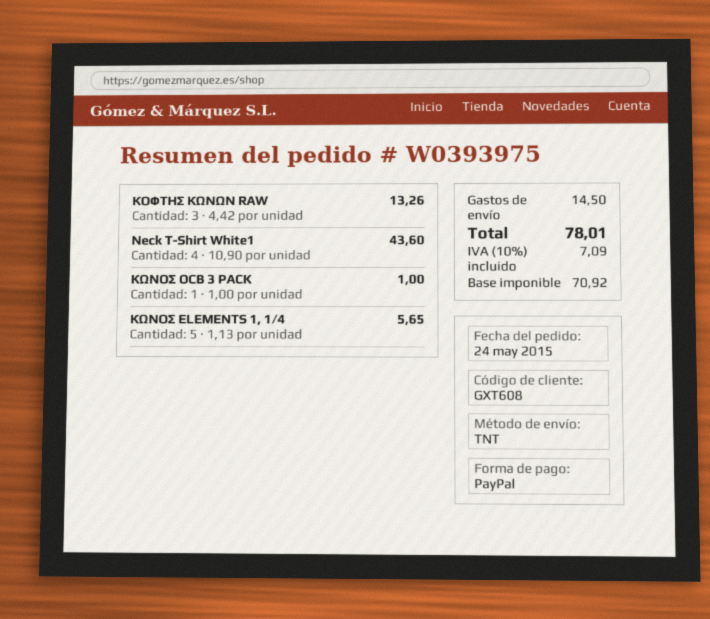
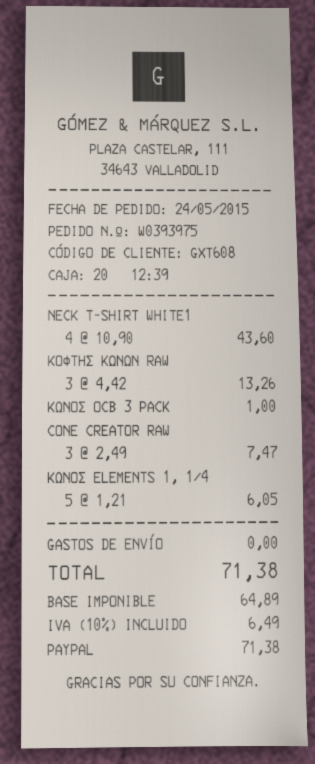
ΚΩΝΟΣ ELEMENTS 1, 1/4: 5 x 1.13 = 5.65 -> 5 x 1.21 = 6.05
CONE CREATOR RAW: none -> 3 x 2.49 = 7.47
shipping: 14.50 -> 0.00
net: 70.92 -> 64.89
tax: 10% = 7.09 -> 10% = 6.49
total: 78.01 -> 71.38

